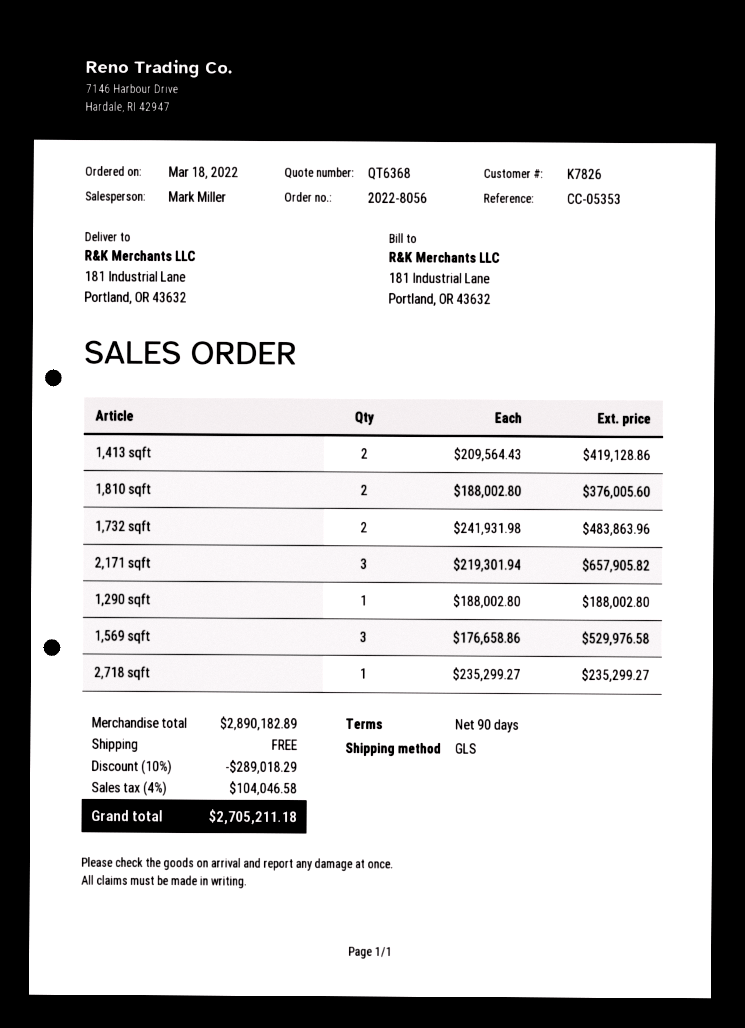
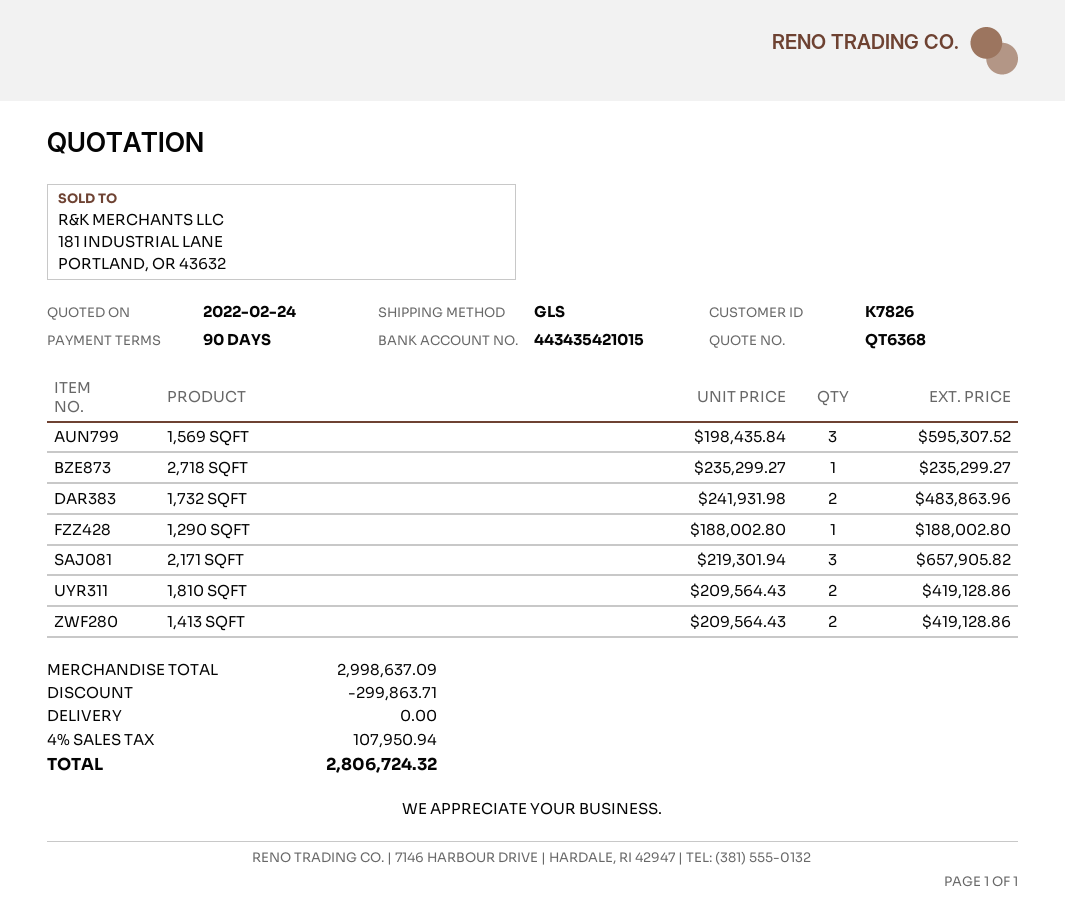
1,810 sqft: 2 x 188002.80 = 376005.60 -> 2 x 209564.43 = 419128.86
1,569 sqft: 3 x 176658.86 = 529976.58 -> 3 x 198435.84 = 595307.52
subtotal: 2890182.89 -> 2998637.09
discount: 289018.29 -> 299863.71
tax: 4% = 104046.58 -> 4% = 107950.94
total: 2705211.18 -> 2806724.32

